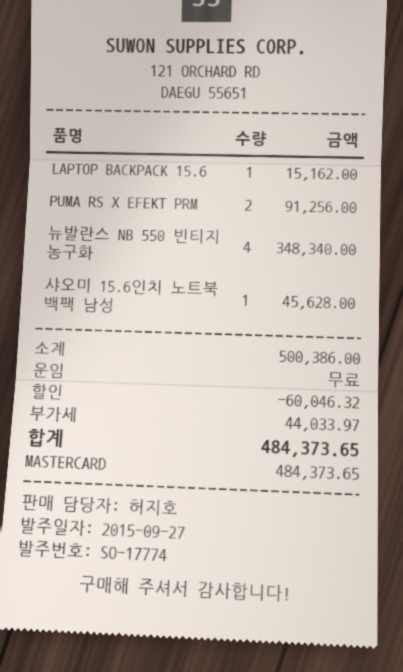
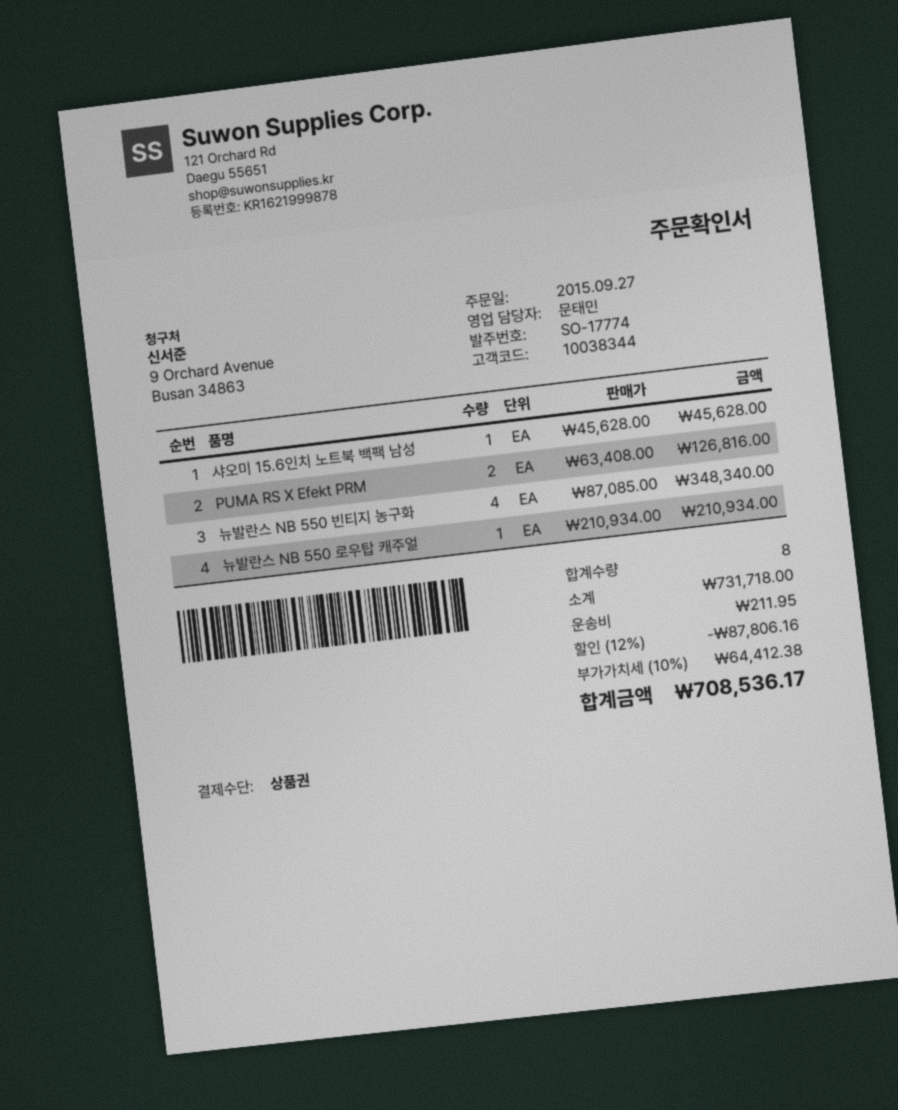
sales rep: 허지호 -> 문태민
payment method: Mastercard -> gift card
LAPTOP BACKPACK 15.6: 1 for 15162.00 -> none
PUMA RS X EFEKT PRM: 2 for 91256.00 -> 2 for 126816.00
뉴발란스 NB 550 로우탑 캐주얼: none -> 1 for 210934.00
subtotal: 500386.00 -> 731718.00
discount: 60046.32 -> 87806.16
shipping: 0.00 -> 211.95
tax: 44033.97 -> 64412.38
total: 484373.65 -> 708536.17

